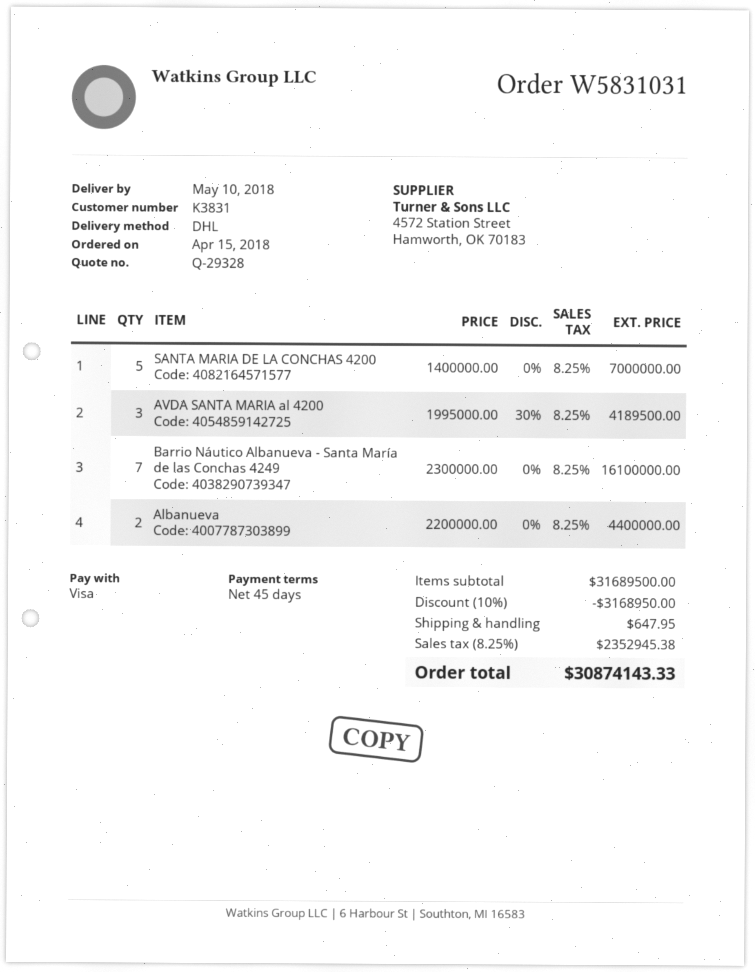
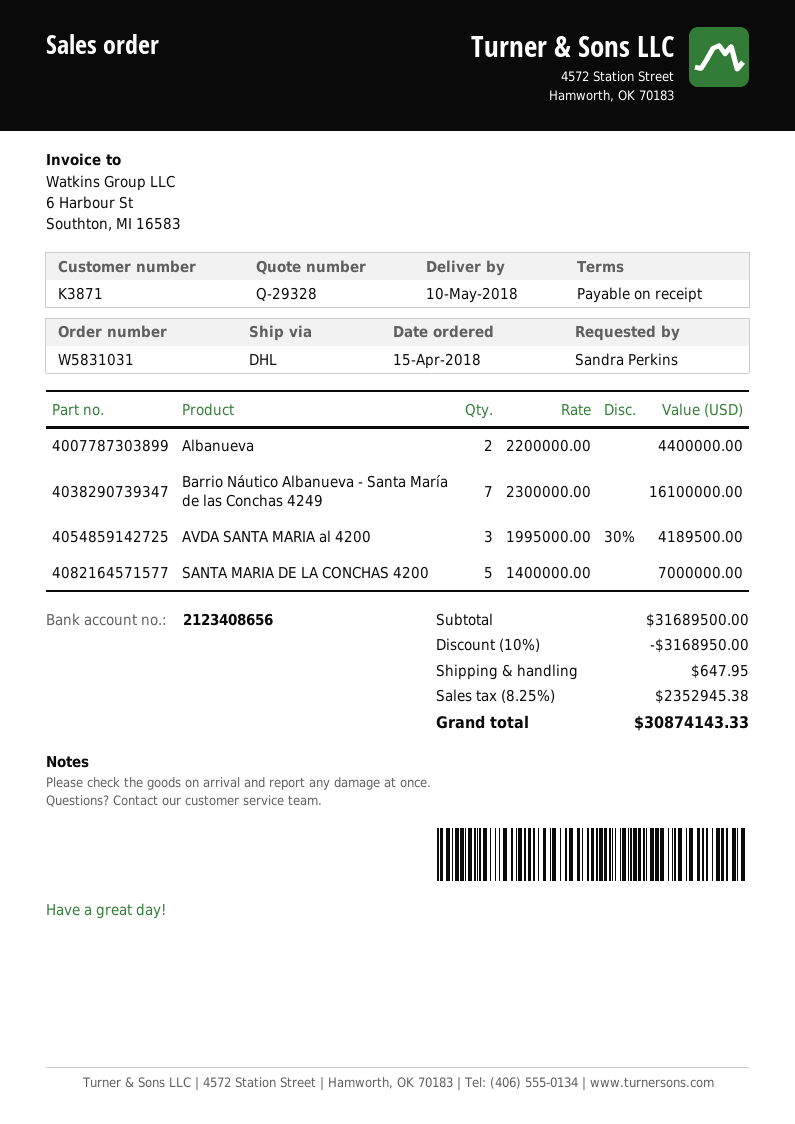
payment terms: 45 days -> on receipt
customer number: K3831 -> K3871

